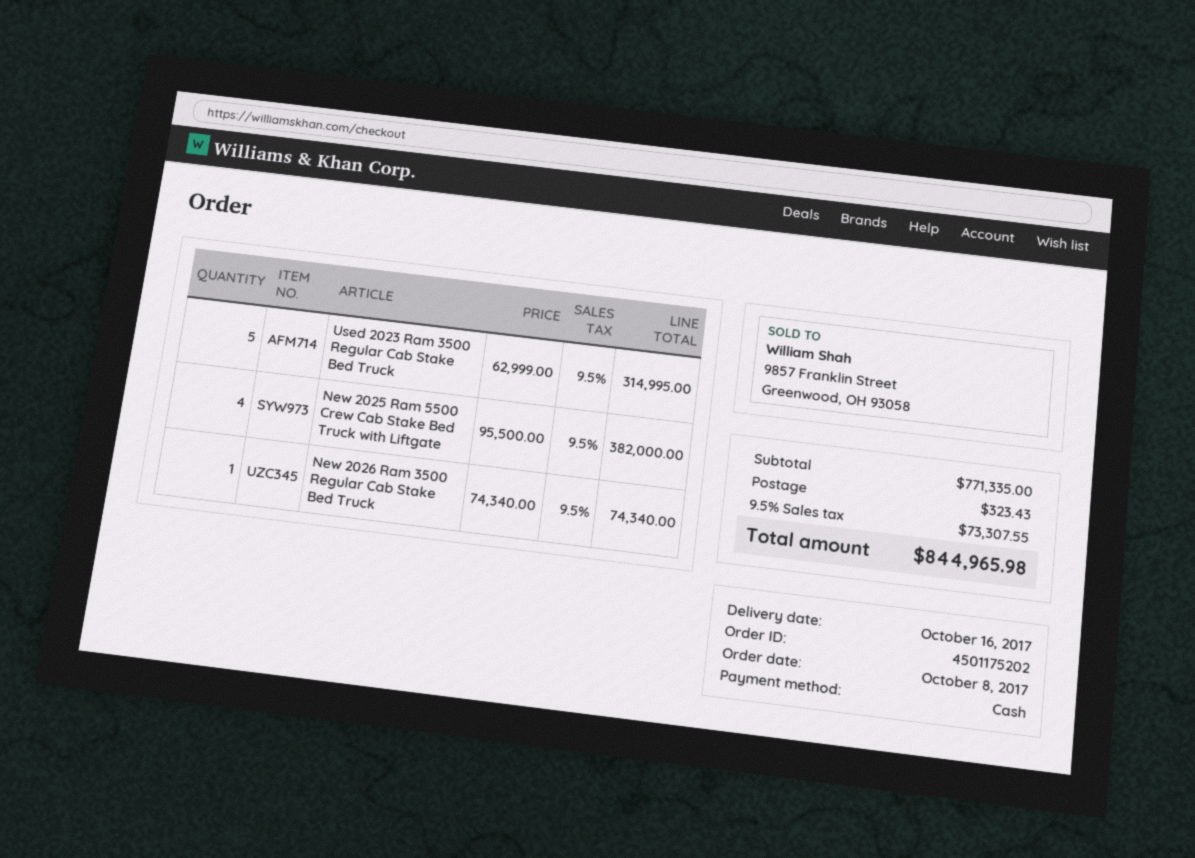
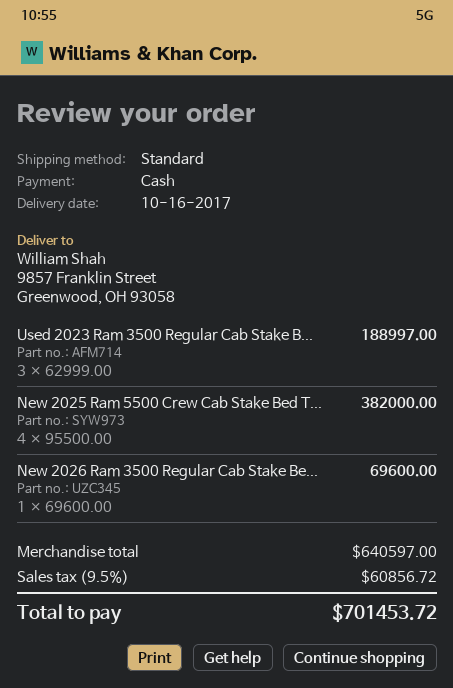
Used 2023 Ram 3500 Regular Cab Stake Bed Truck: 5 x 62999.00 = 314995.00 -> 3 x 62999.00 = 188997.00
New 2026 Ram 3500 Regular Cab Stake Bed Truck: 1 x 74340.00 = 74340.00 -> 1 x 69600.00 = 69600.00
subtotal: 771335.00 -> 640597.00
shipping: 323.43 -> none
tax: 9.5% = 73307.55 -> 9.5% = 60856.72
total: 844965.98 -> 701453.72

